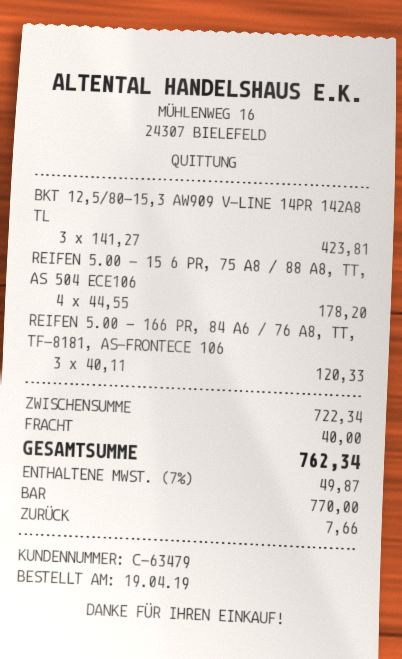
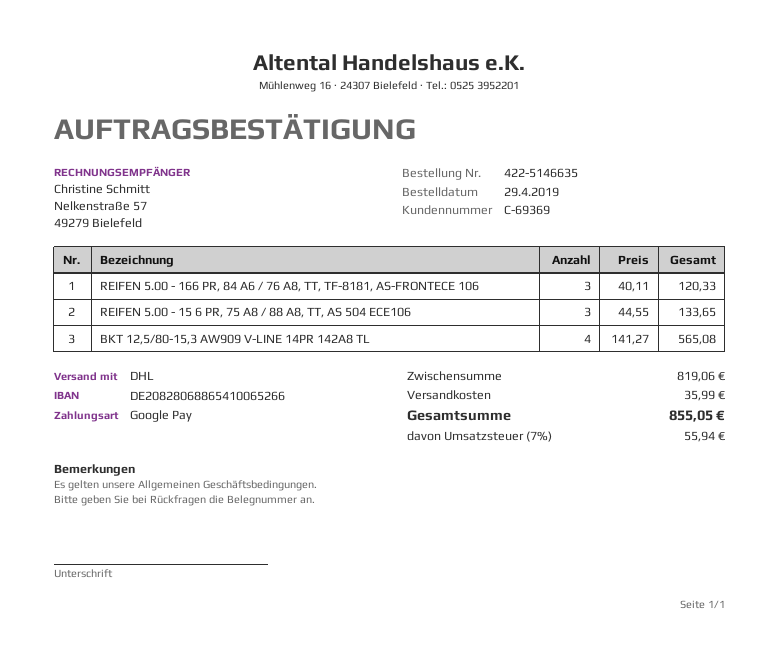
order date: 2019-04-19 -> 2019-04-29
customer number: C-63479 -> C-69369
payment method: cash -> Google Pay
BKT 12,5/80-15,3 AW909 V-LINE 14PR 142A8 TL: 3 x 141.27 = 423.81 -> 4 x 141.27 = 565.08
REIFEN 5.00 - 15 6 PR, 75 A8 / 88 A8, TT, AS 504 ECE106: 4 x 44.55 = 178.20 -> 3 x 44.55 = 133.65
subtotal: 722.34 -> 819.06
shipping: 40.00 -> 35.99
tax: 7% = 49.87 -> 7% = 55.94
total: 762.34 -> 855.05

